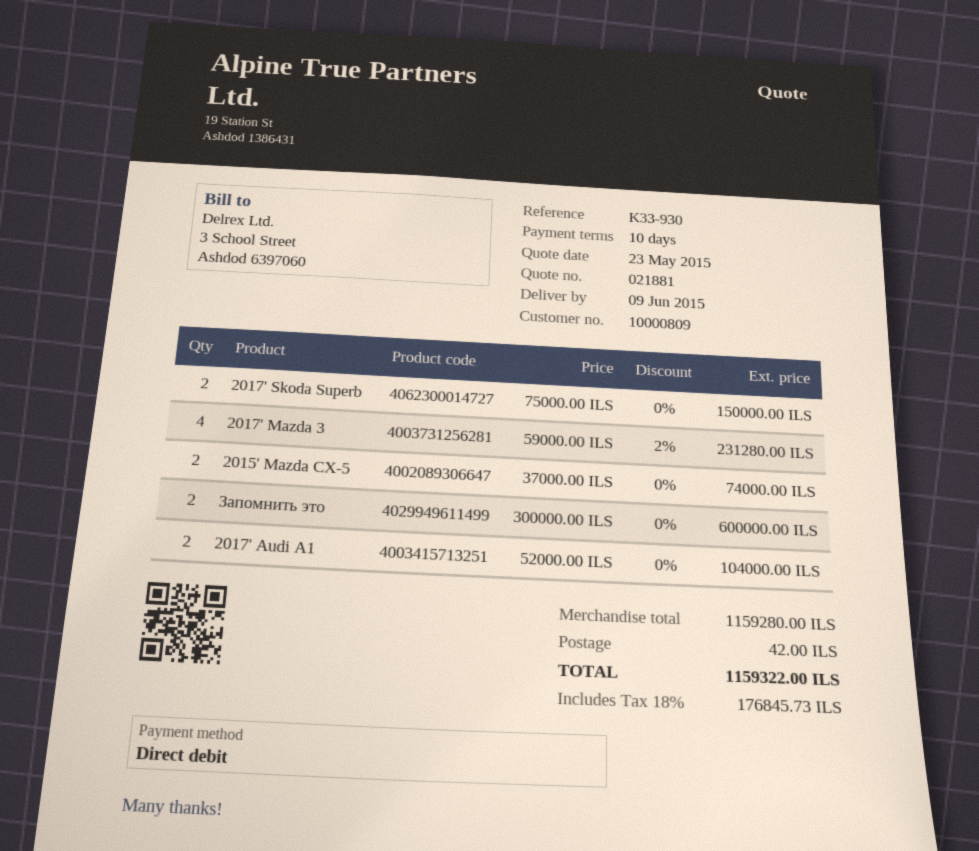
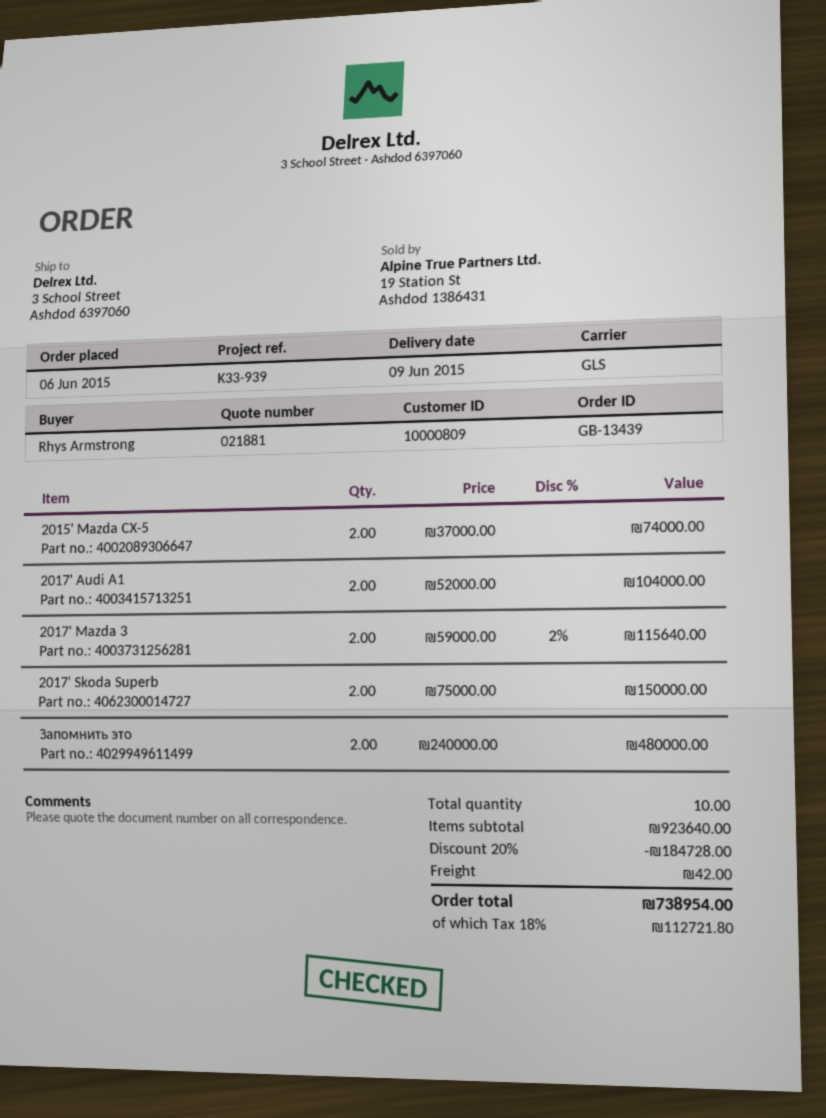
reference: K33-930 -> K33-939
2017' Mazda 3: 4 x 59000.00 - 2% = 231280.00 -> 2 x 59000.00 - 2% = 115640.00
Запомнить это: 2 x 300000.00 = 600000.00 -> 2 x 240000.00 = 480000.00
subtotal: 1159280.00 -> 923640.00
discount: none -> 20% = 184728.00
tax: 18% = 176845.73 -> 18% = 112721.80
total: 1159322.00 -> 738954.00

